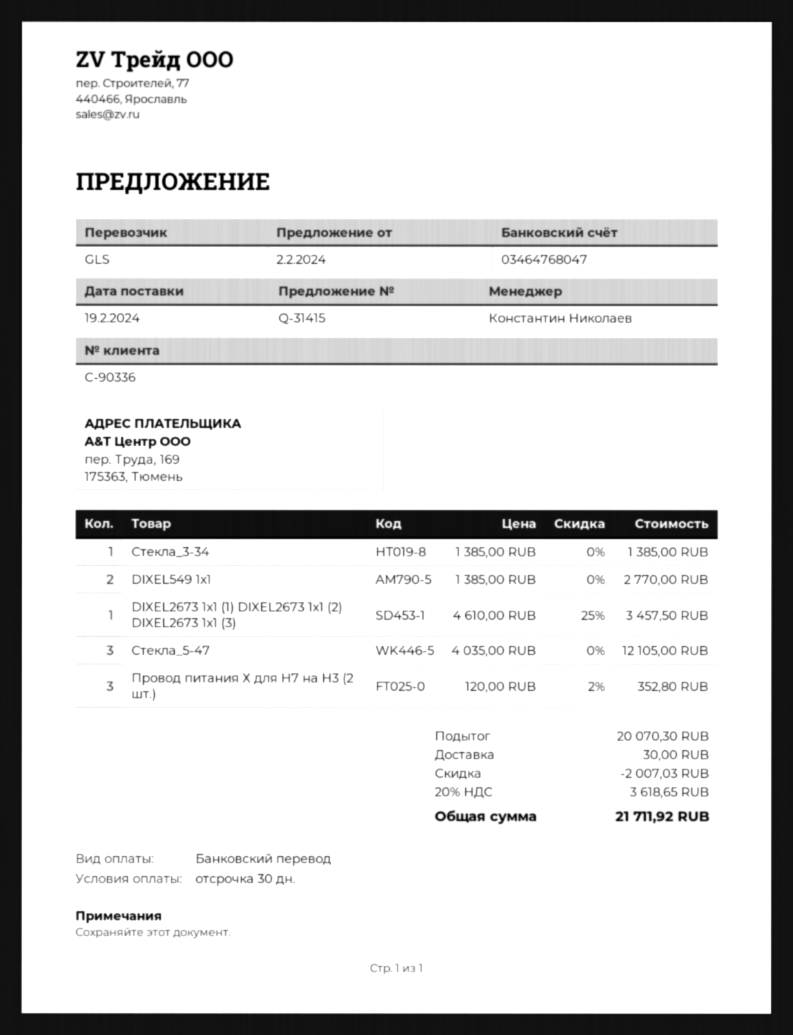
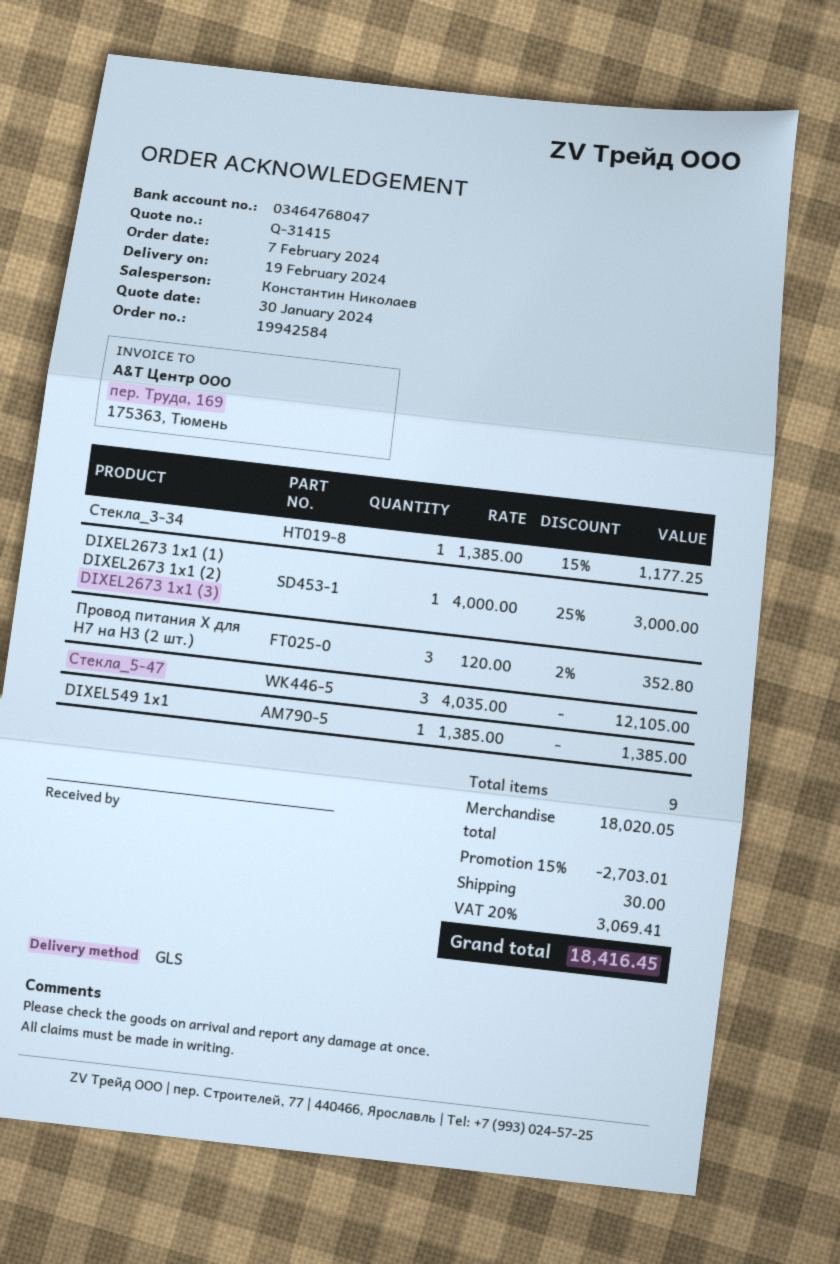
quote date: 2024-02-02 -> 2024-01-30
Стекла_3-34: 1 x 1385.00 = 1385.00 -> 1 x 1385.00 - 15% = 1177.25
DIXEL549 1х1: 2 x 1385.00 = 2770.00 -> 1 x 1385.00 = 1385.00
DIXEL2673 1х1 (1) DIXEL2673 1х1 (2) DIXEL2673 1х1 (3): 1 x 4610.00 - 25% = 3457.50 -> 1 x 4000.00 - 25% = 3000.00
subtotal: 20070.30 -> 18020.05
discount: 2007.03 -> 2703.01
tax: 20% = 3618.65 -> 20% = 3069.41
total: 21711.92 -> 18416.45

